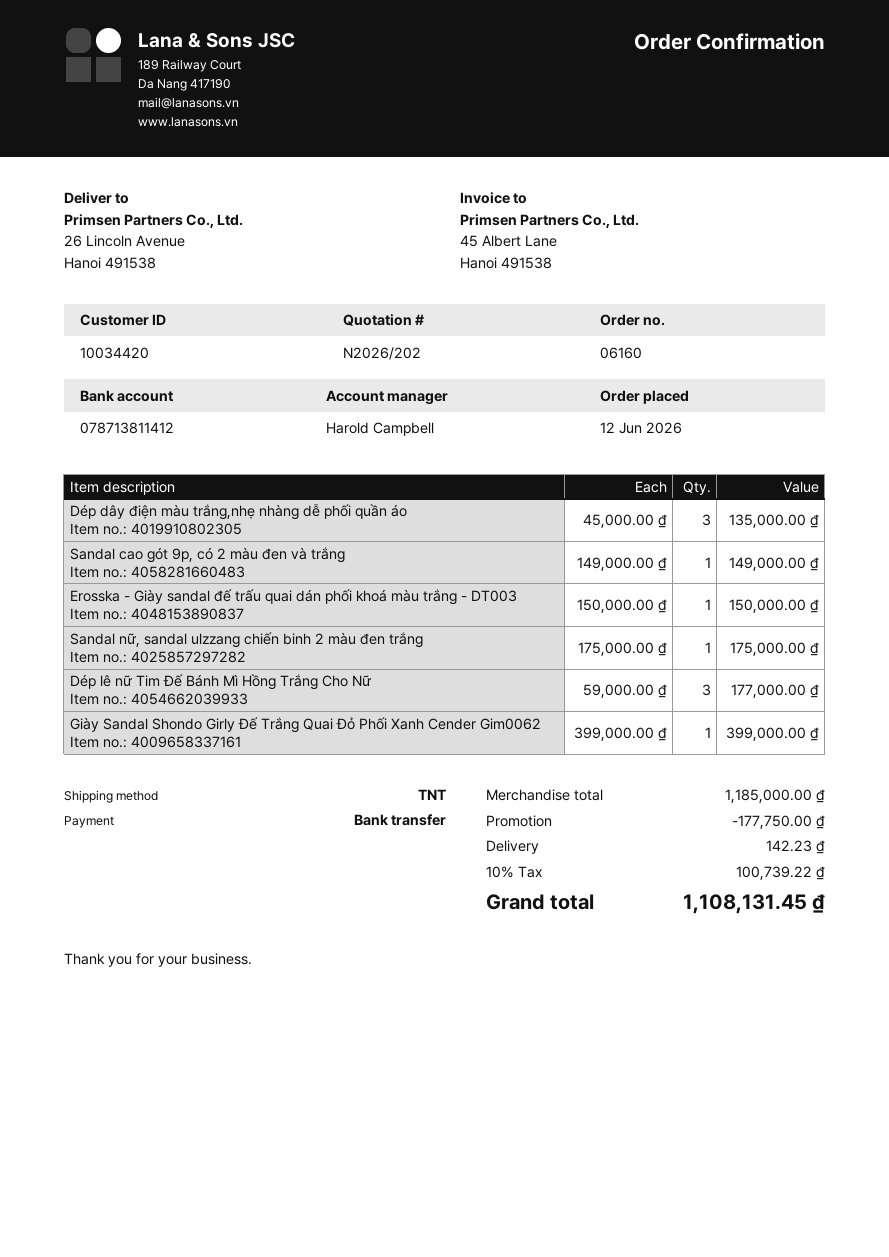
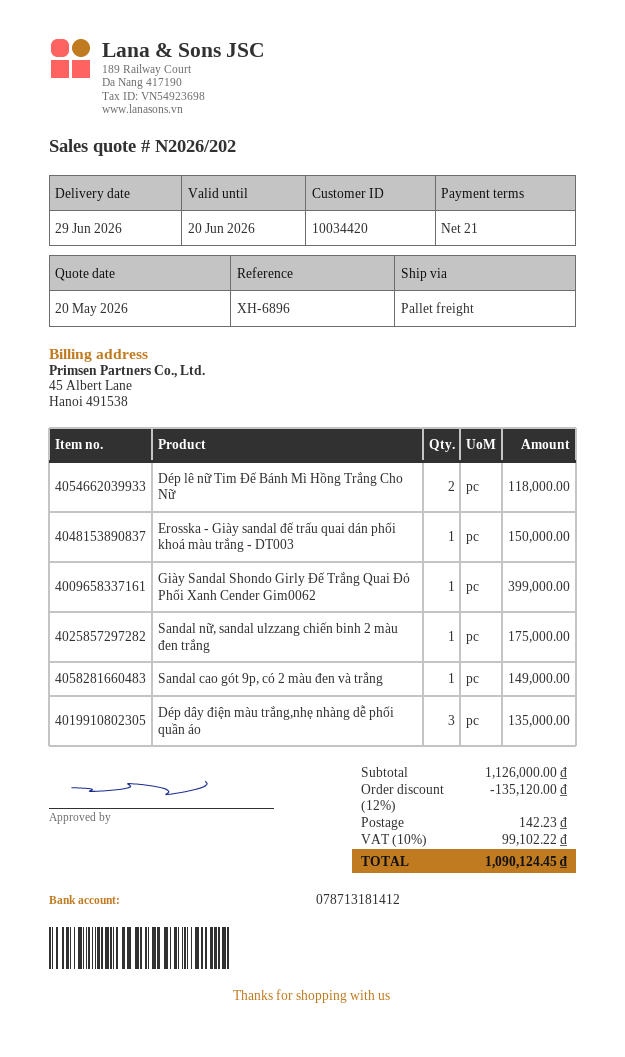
bank account: 078713811412 -> 078713181412
shipping method: TNT -> pallet freight
Dép lê nữ Tim Đế Bánh Mì Hồng Trắng Cho Nữ: 3 for 177000.00 -> 2 for 118000.00
subtotal: 1185000.00 -> 1126000.00
discount: 177750.00 -> 135120.00
tax: 10% = 100739.22 -> 10% = 99102.22
total: 1108131.45 -> 1090124.45

